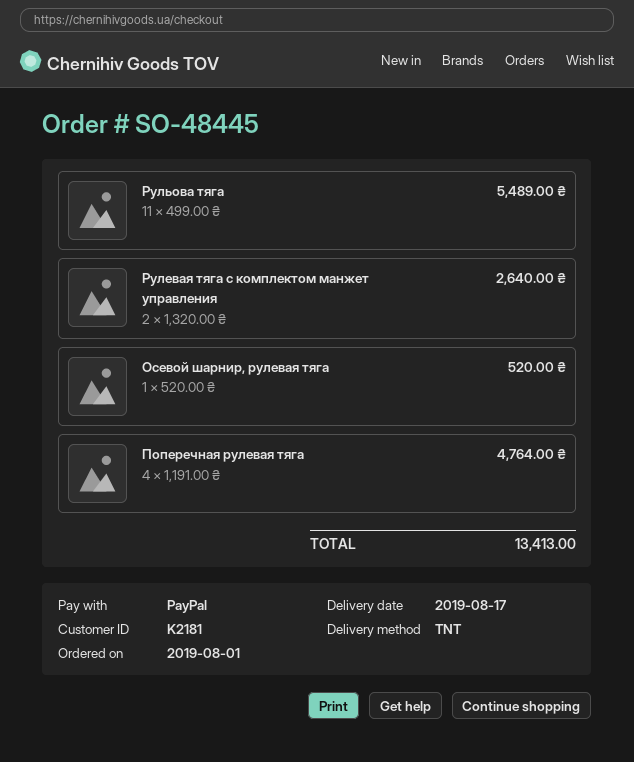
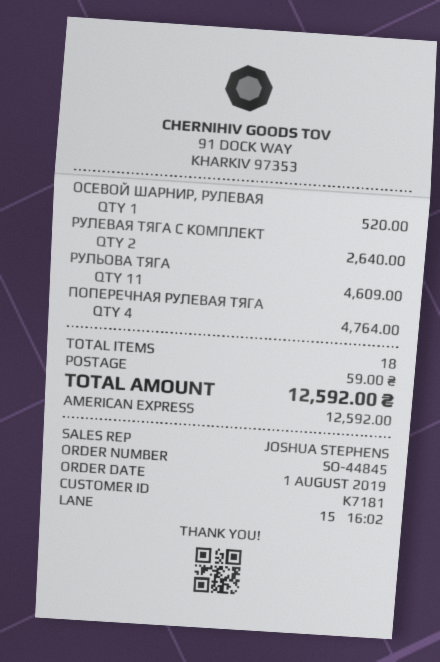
order number: SO-48445 -> SO-44845
customer number: K2181 -> K7181
payment method: PayPal -> American Express
Рульова тяга: 11 for 5489.00 -> 11 for 4609.00
shipping: none -> 59.00
total: 13413.00 -> 12592.00

